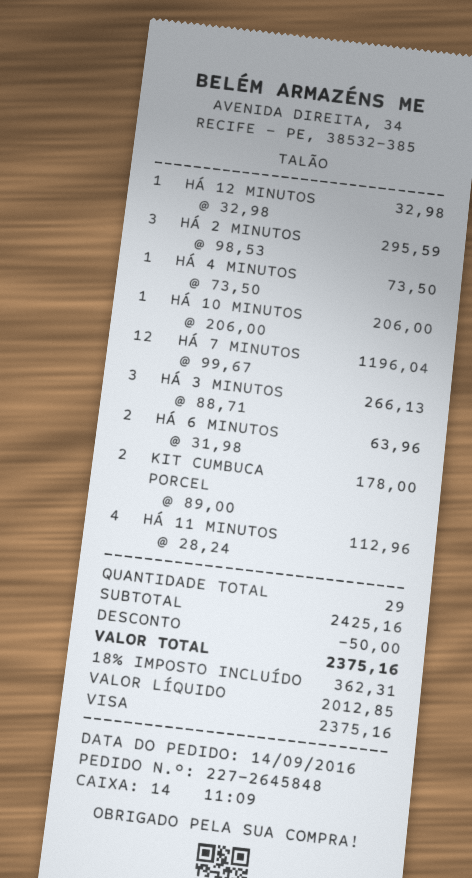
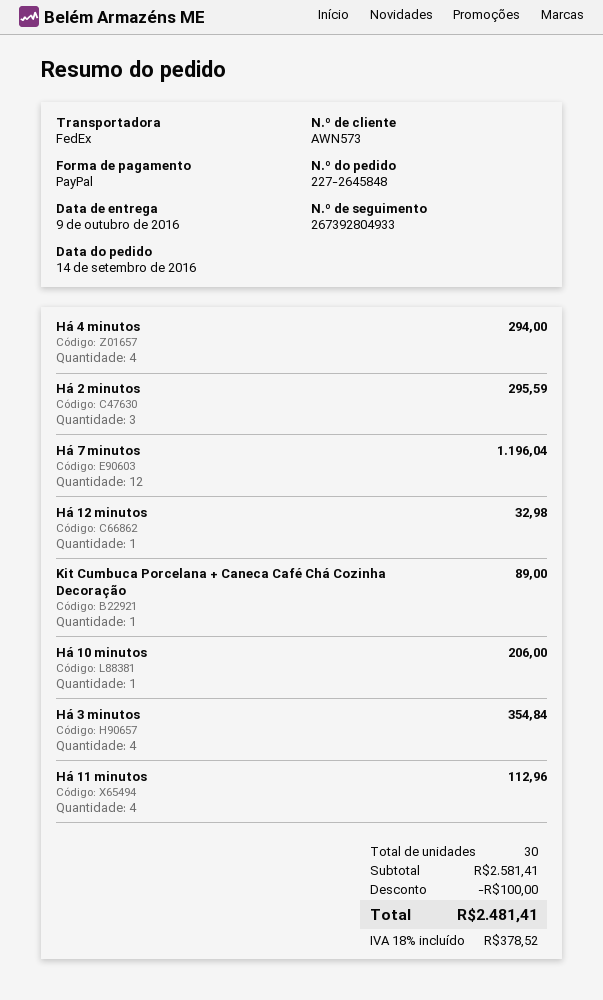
payment method: Visa -> PayPal
HÁ 4 MINUTOS: 1 for 73.50 -> 4 for 294.00
HÁ 3 MINUTOS: 3 for 266.13 -> 4 for 354.84
HÁ 6 MINUTOS: 2 for 63.96 -> none
KIT CUMBUCA PORCEL: 2 for 178.00 -> 1 for 89.00
total quantity: 29 -> 30
subtotal: 2425.16 -> 2581.41
discount: 50.00 -> 100.00
tax: 18% = 362.31 -> 18% = 378.52
total: 2375.16 -> 2481.41

